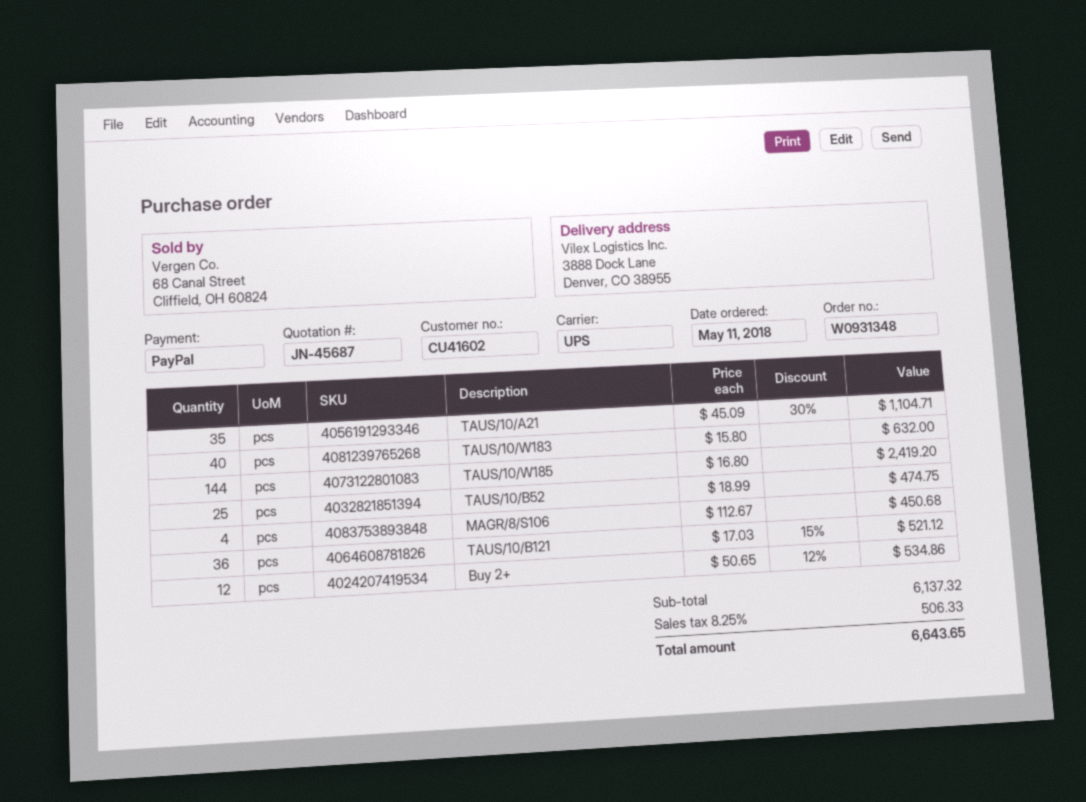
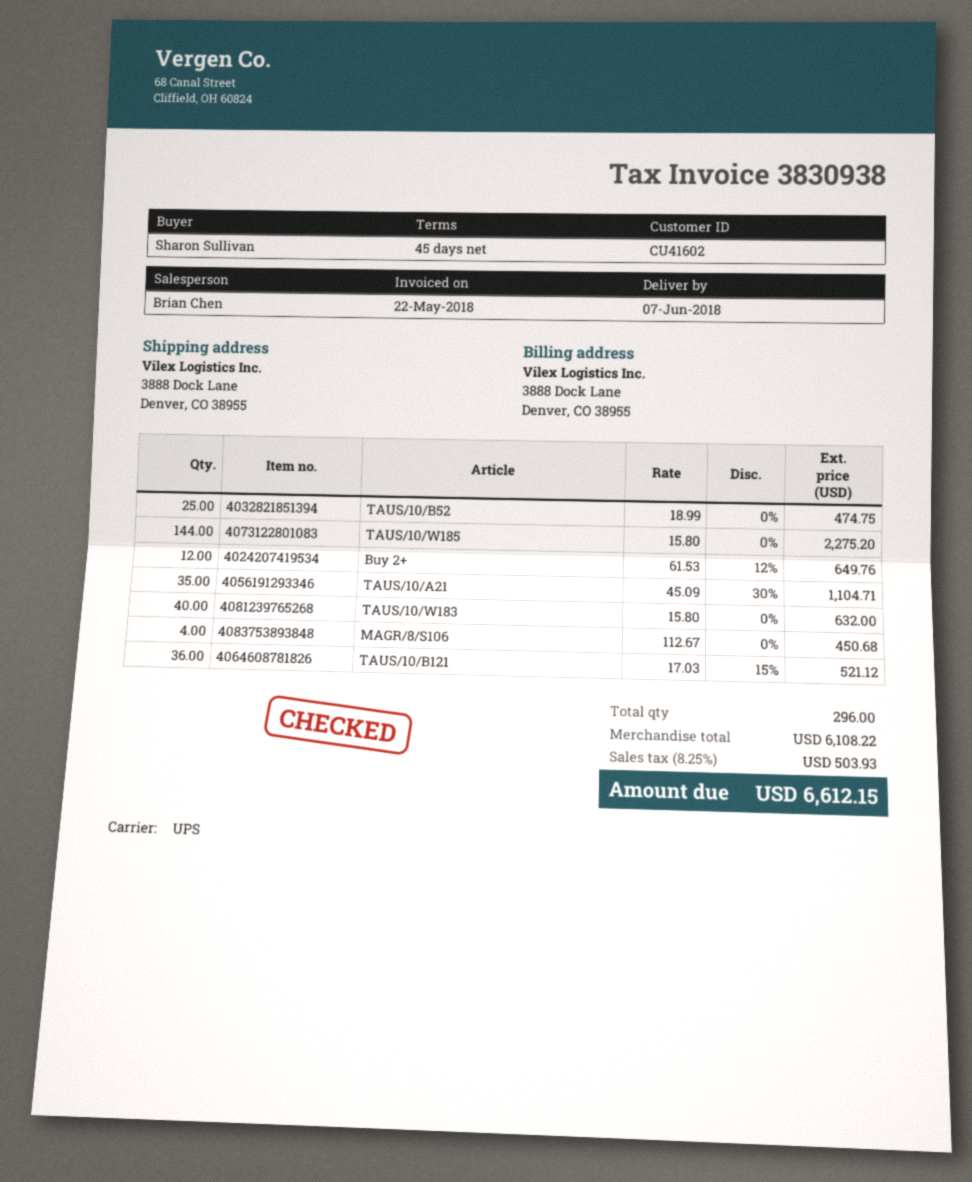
TAUS/10/W185: 144 x 16.80 = 2419.20 -> 144 x 15.80 = 2275.20
Buy 2+: 12 x 50.65 - 12% = 534.86 -> 12 x 61.53 - 12% = 649.76
subtotal: 6137.32 -> 6108.22
tax: 8.25% = 506.33 -> 8.25% = 503.93
total: 6643.65 -> 6612.15

